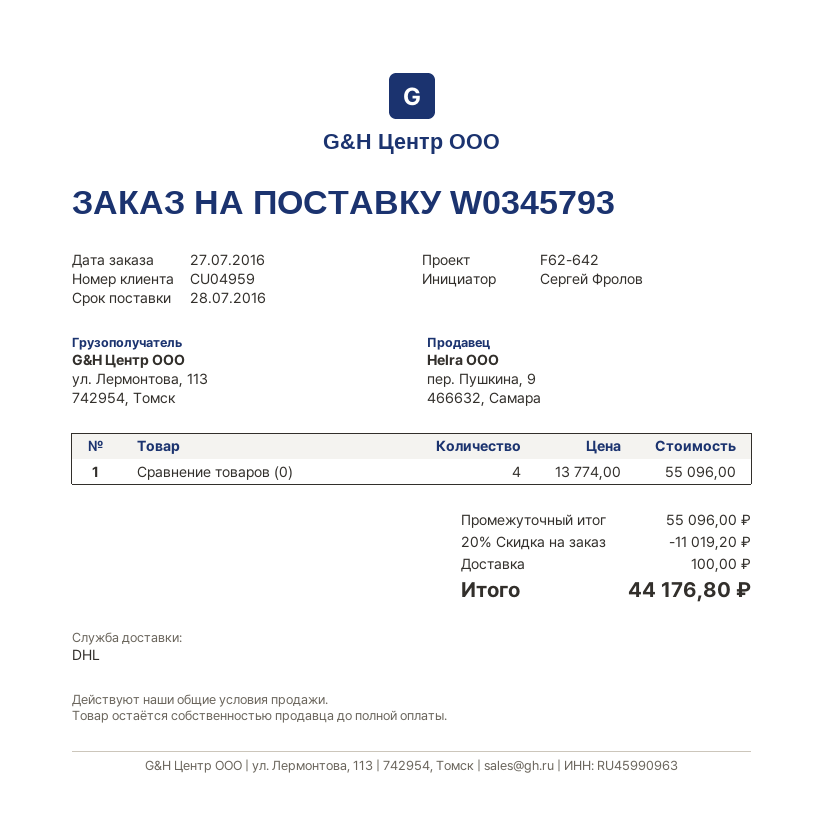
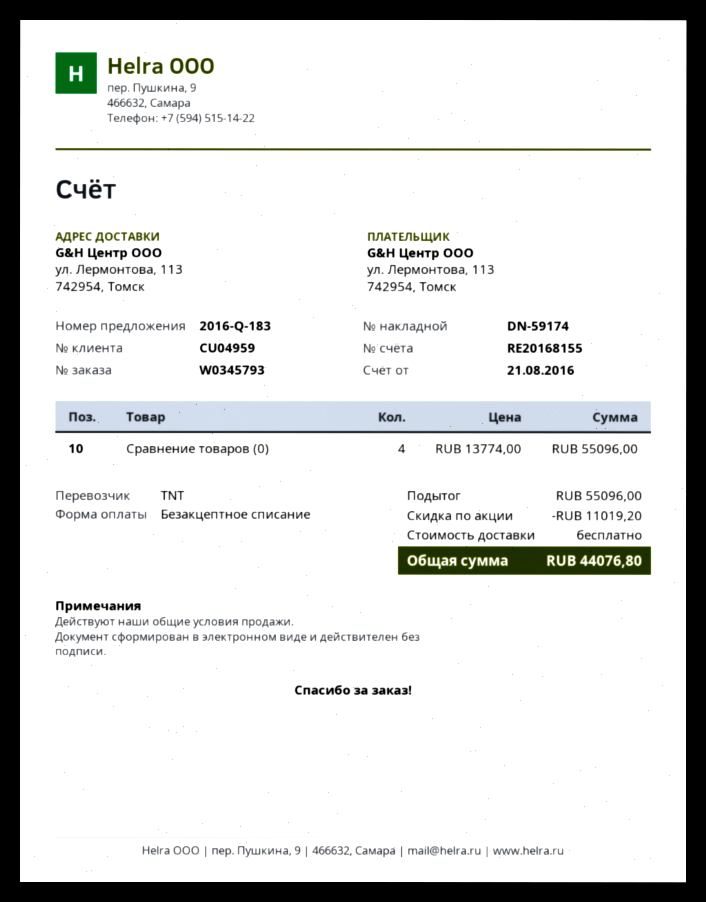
shipping method: DHL -> TNT
shipping: 100.00 -> 0.00
total: 44176.80 -> 44076.80

